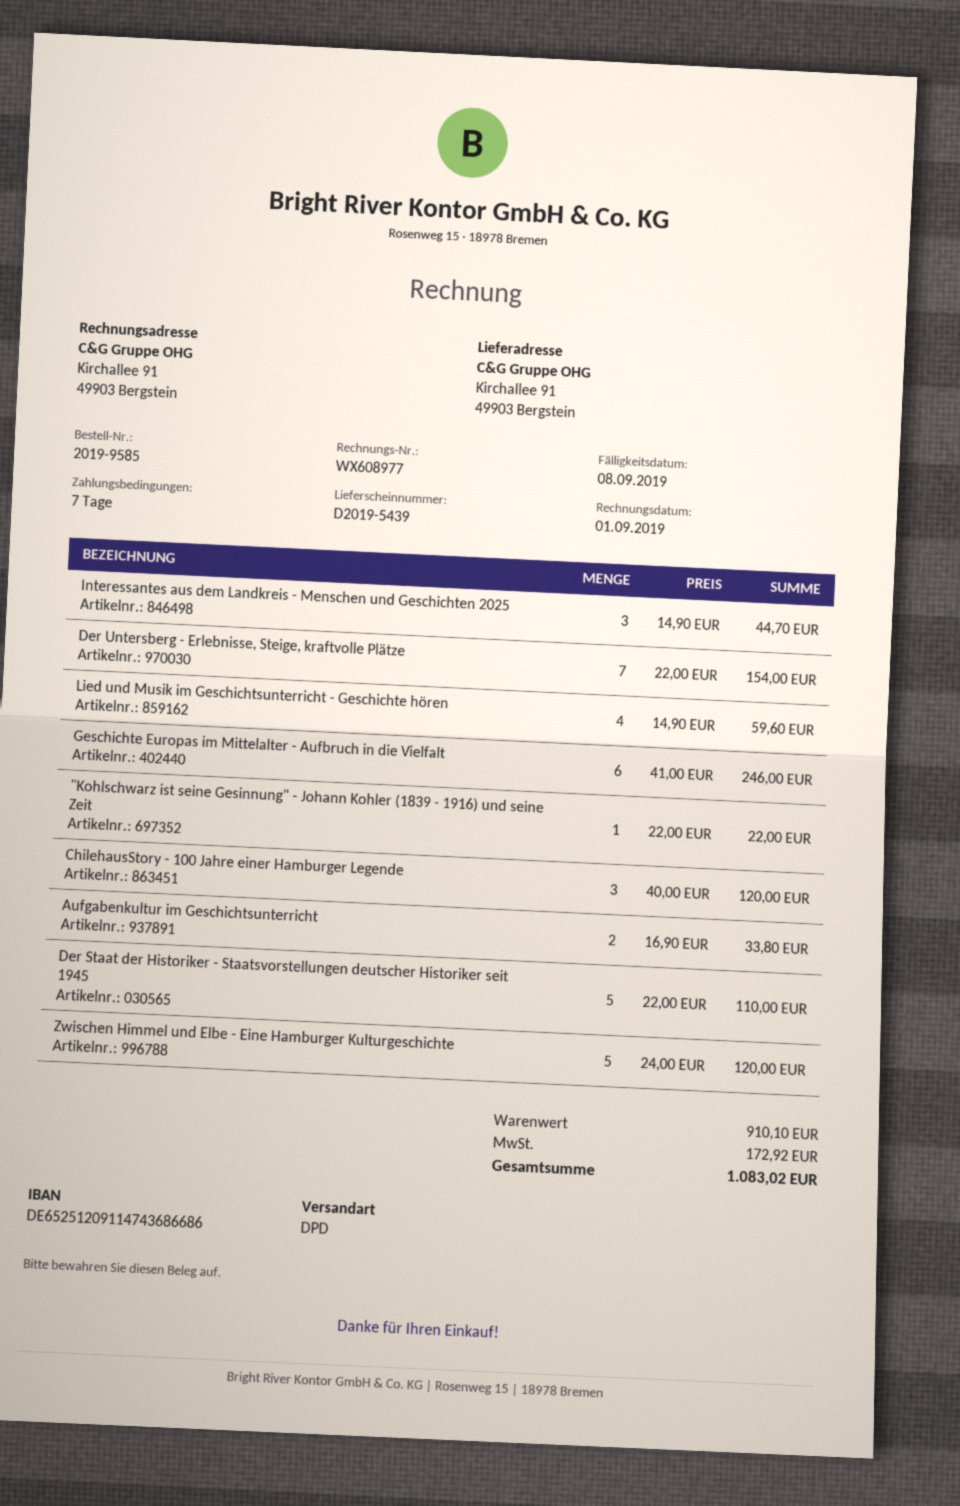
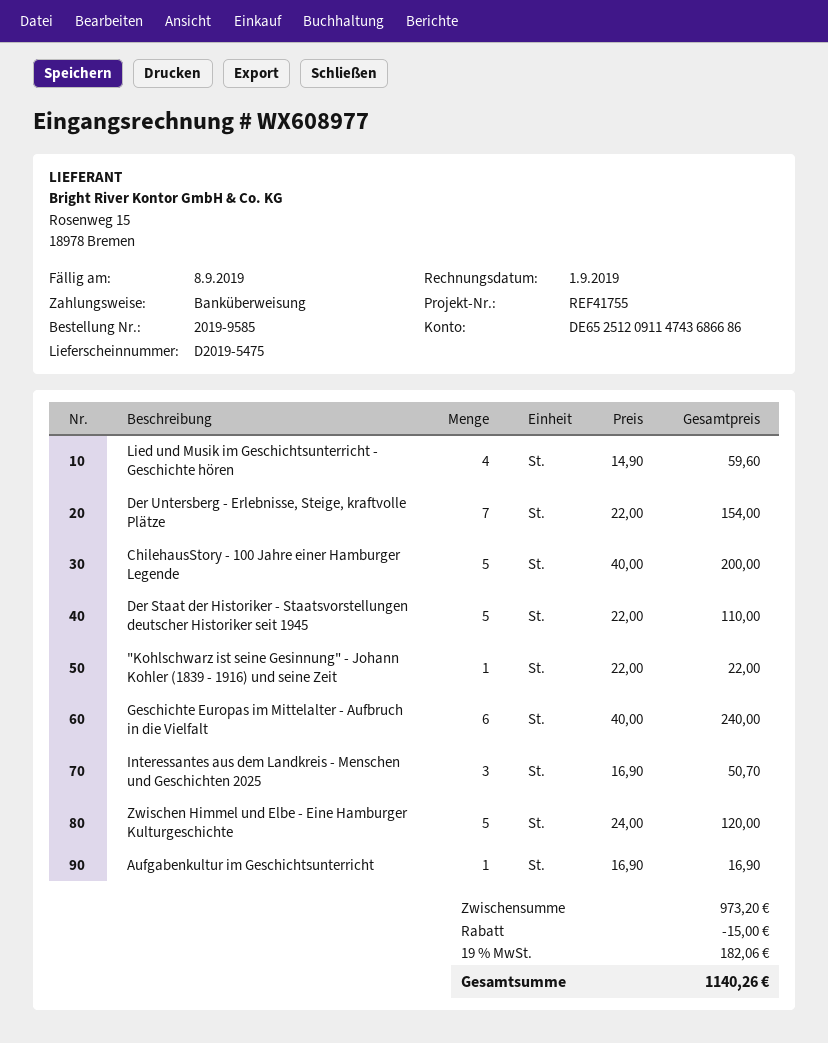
delivery note number: D2019-5439 -> D2019-5475
Interessantes aus dem Landkreis - Menschen und Geschichten 2025: 3 x 14.90 = 44.70 -> 3 x 16.90 = 50.70
Geschichte Europas im Mittelalter - Aufbruch in die Vielfalt: 6 x 41.00 = 246.00 -> 6 x 40.00 = 240.00
ChilehausStory - 100 Jahre einer Hamburger Legende: 3 x 40.00 = 120.00 -> 5 x 40.00 = 200.00
Aufgabenkultur im Geschichtsunterricht: 2 x 16.90 = 33.80 -> 1 x 16.90 = 16.90
subtotal: 910.10 -> 973.20
discount: none -> 15.00
tax: 172.92 -> 182.06
total: 1083.02 -> 1140.26

